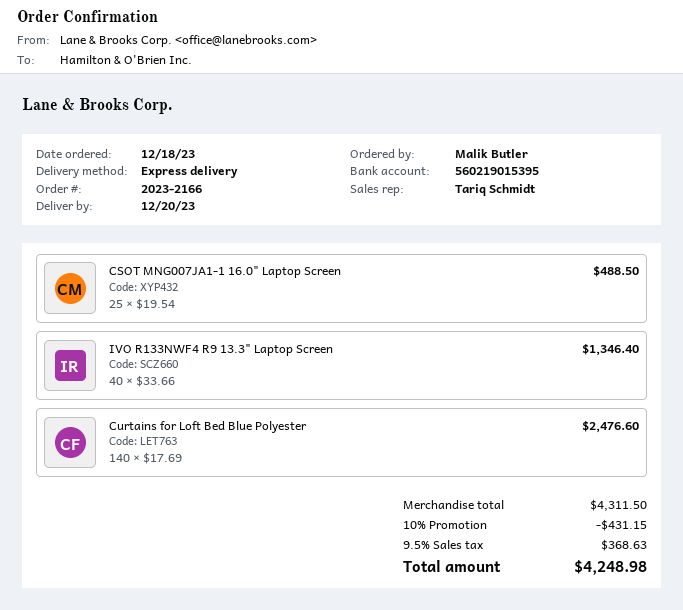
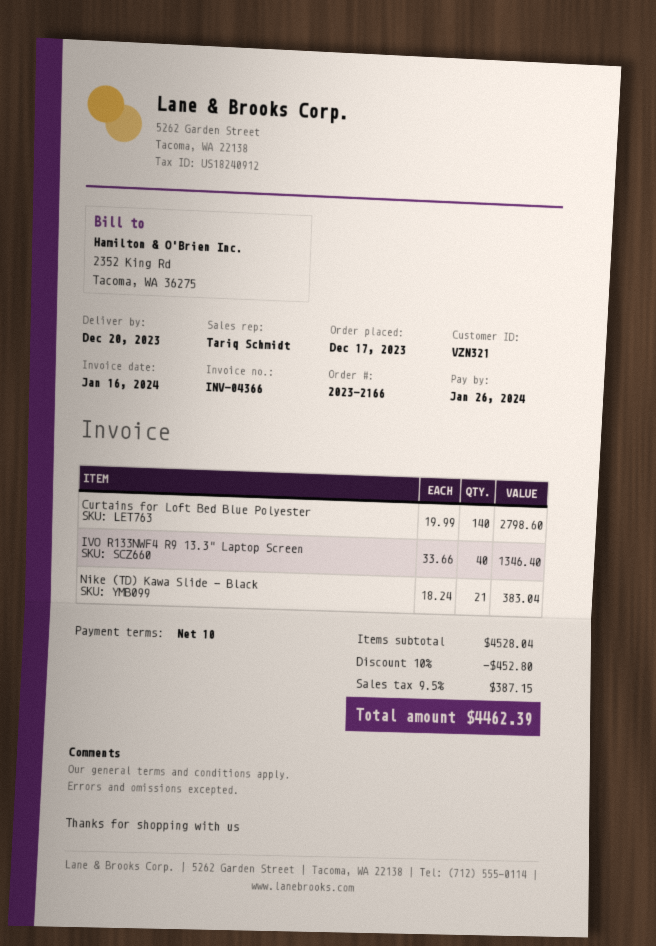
order date: 2023-12-18 -> 2023-12-17
CSOT MNG007JA1-1 16.0" Laptop Screen: 25 x 19.54 = 488.50 -> none
Curtains for Loft Bed Blue Polyester: 140 x 17.69 = 2476.60 -> 140 x 19.99 = 2798.60
Nike (TD) Kawa Slide - Black: none -> 21 x 18.24 = 383.04
subtotal: 4311.50 -> 4528.04
discount: 10% = 431.15 -> 10% = 452.80
tax: 9.5% = 368.63 -> 9.5% = 387.15
total: 4248.98 -> 4462.39

